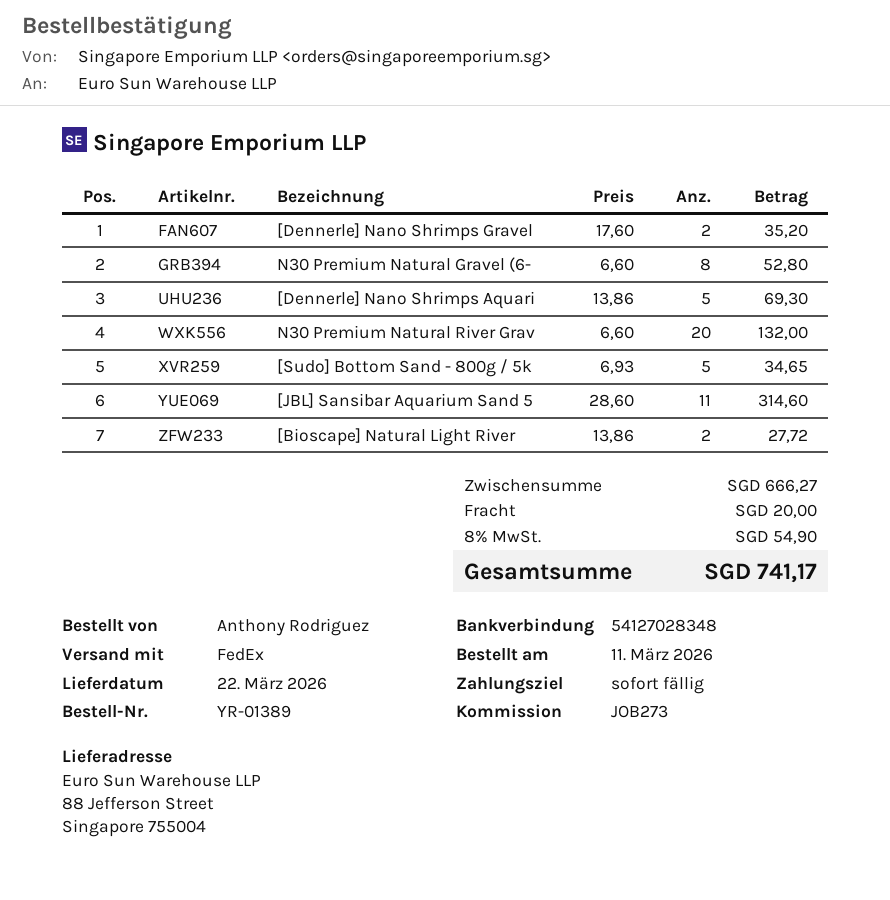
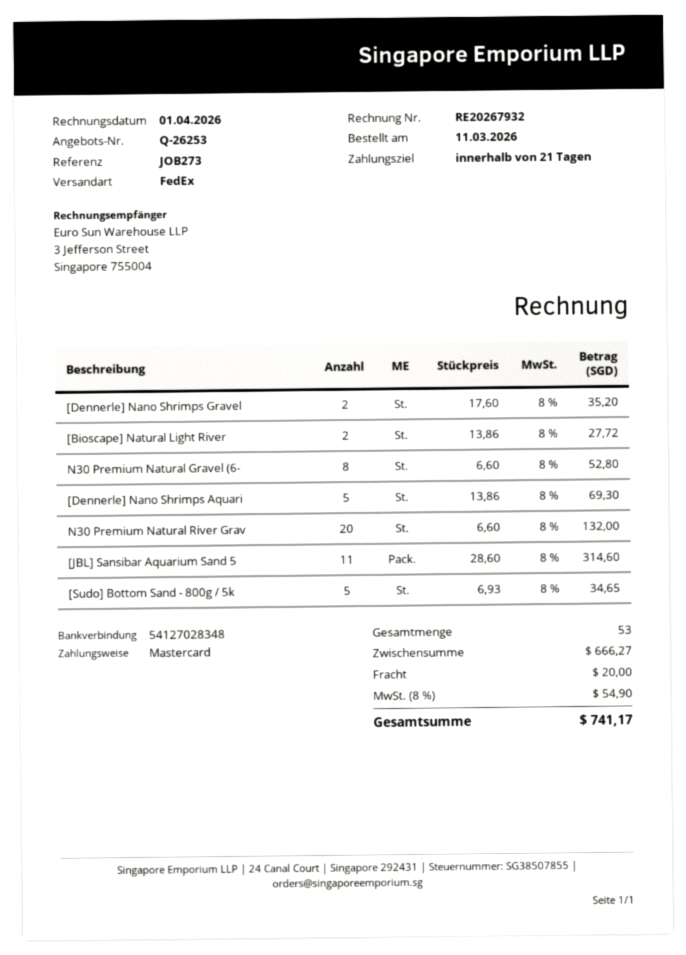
payment terms: on receipt -> 21 days

